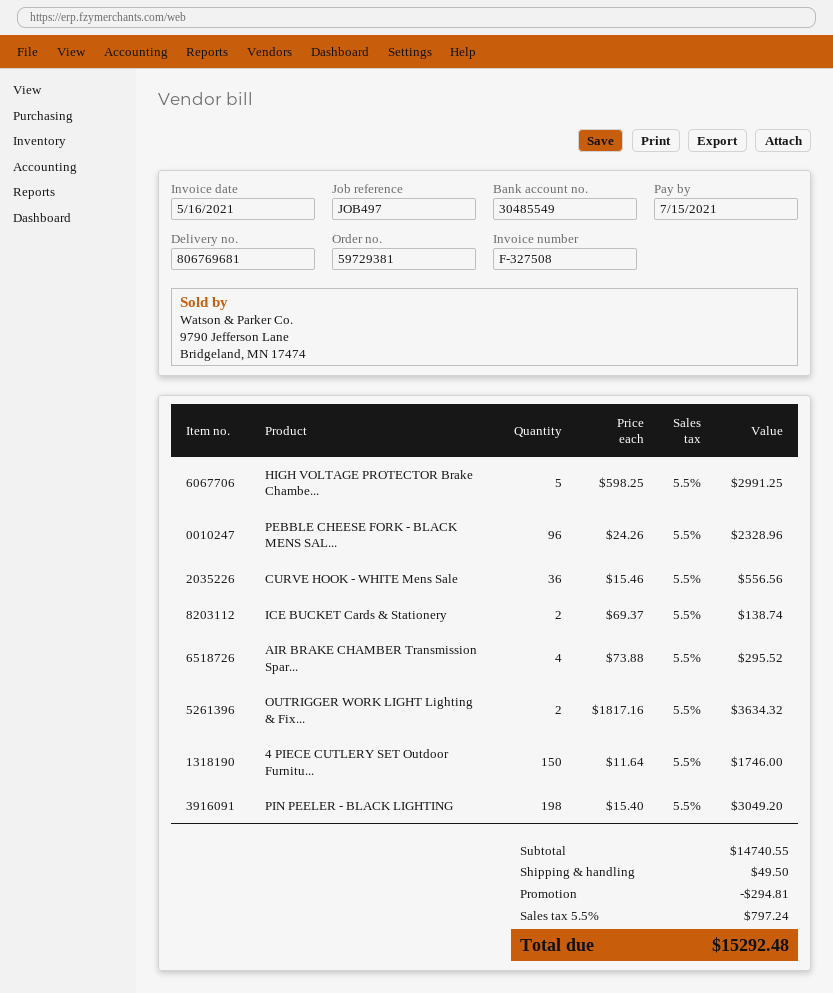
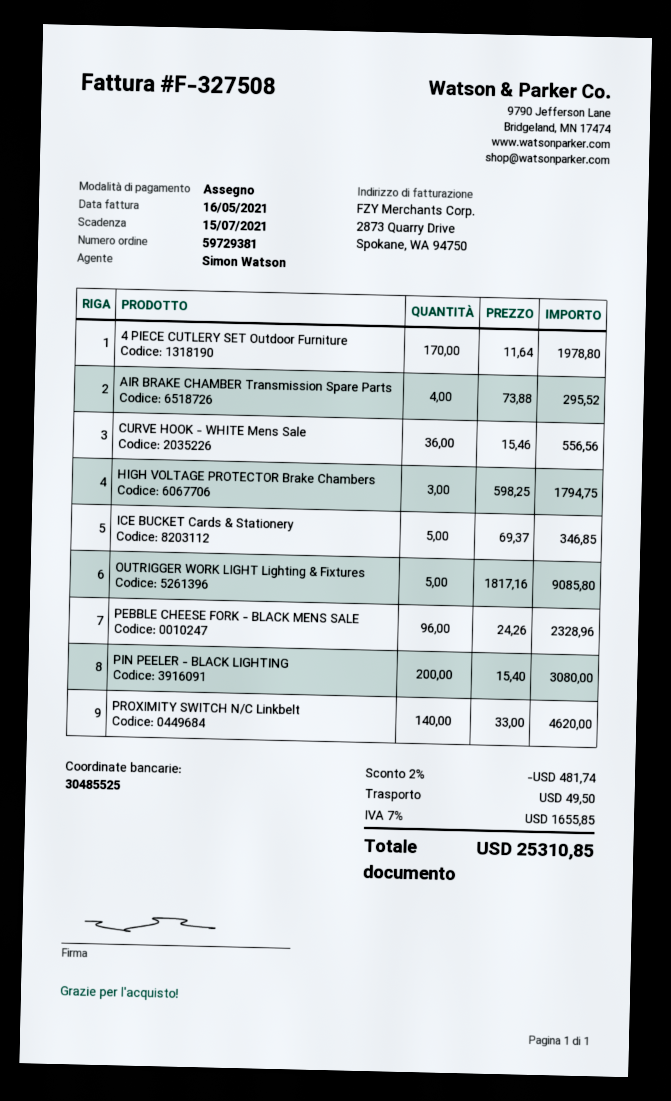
bank account: 30485549 -> 30485525
HIGH VOLTAGE PROTECTOR Brake Chambe...: 5 x 598.25 = 2991.25 -> 3 x 598.25 = 1794.75
ICE BUCKET Cards & Stationery: 2 x 69.37 = 138.74 -> 5 x 69.37 = 346.85
OUTRIGGER WORK LIGHT Lighting & Fix...: 2 x 1817.16 = 3634.32 -> 5 x 1817.16 = 9085.80
4 PIECE CUTLERY SET Outdoor Furnitu...: 150 x 11.64 = 1746.00 -> 170 x 11.64 = 1978.80
PIN PEELER - BLACK LIGHTING: 198 x 15.40 = 3049.20 -> 200 x 15.40 = 3080.00
PROXIMITY SWITCH N/C Linkbelt: none -> 140 x 33.00 = 4620.00
discount: 294.81 -> 481.74
tax: 5.5% = 797.24 -> 7% = 1655.85
total: 15292.48 -> 25310.85

